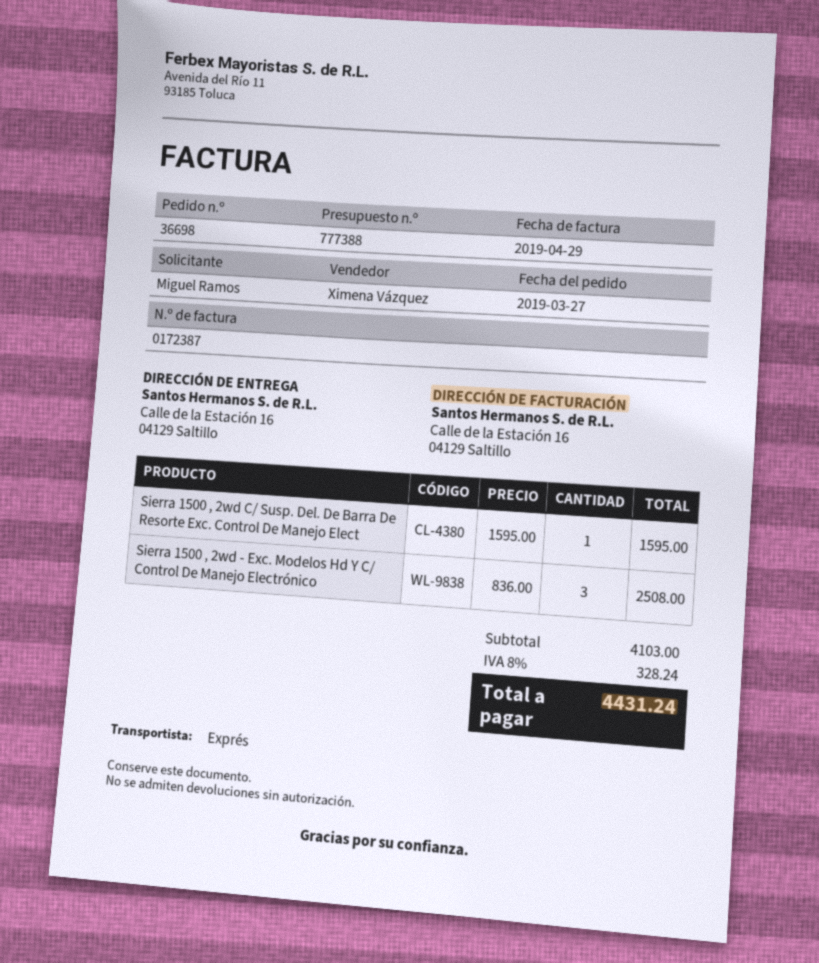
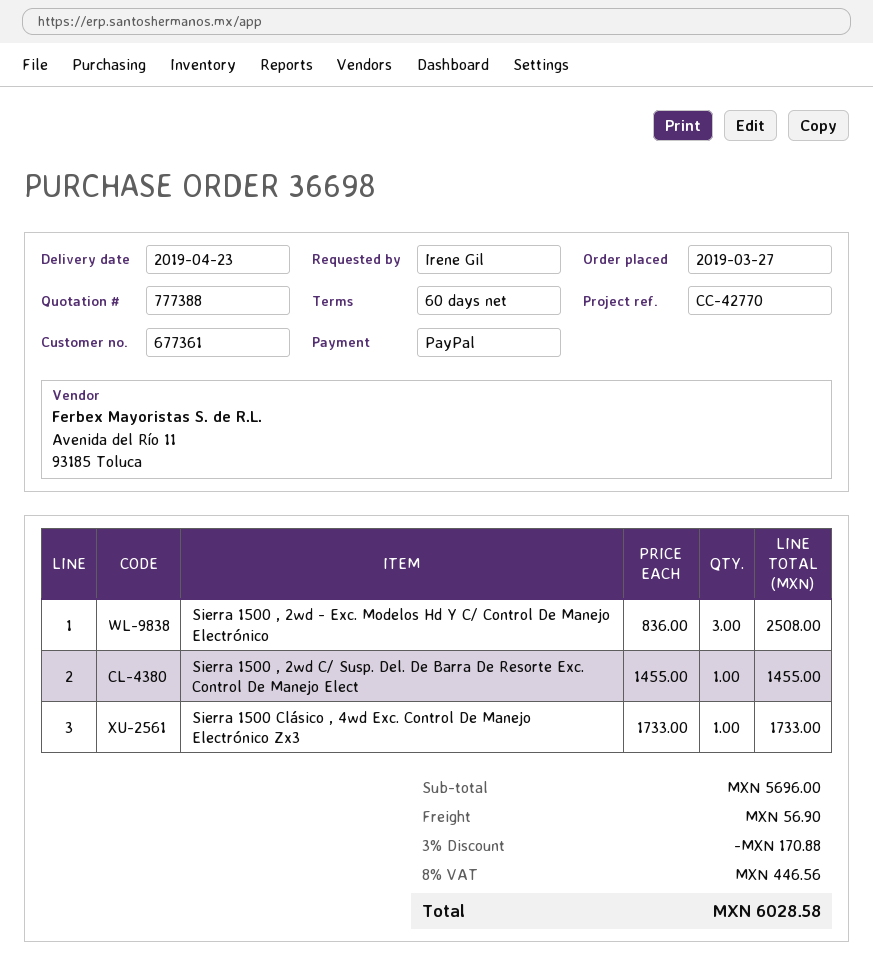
ordered by: Miguel Ramos -> Irene Gil
Sierra 1500 , 2wd C/ Susp. Del. De Barra De Resorte Exc. Control De Manejo Elect: 1 x 1595.00 = 1595.00 -> 1 x 1455.00 = 1455.00
Sierra 1500 Clásico , 4wd Exc. Control De Manejo Electrónico Zx3: none -> 1 x 1733.00 = 1733.00
subtotal: 4103.00 -> 5696.00
discount: none -> 3% = 170.88
shipping: none -> 56.90
tax: 8% = 328.24 -> 8% = 446.56
total: 4431.24 -> 6028.58

